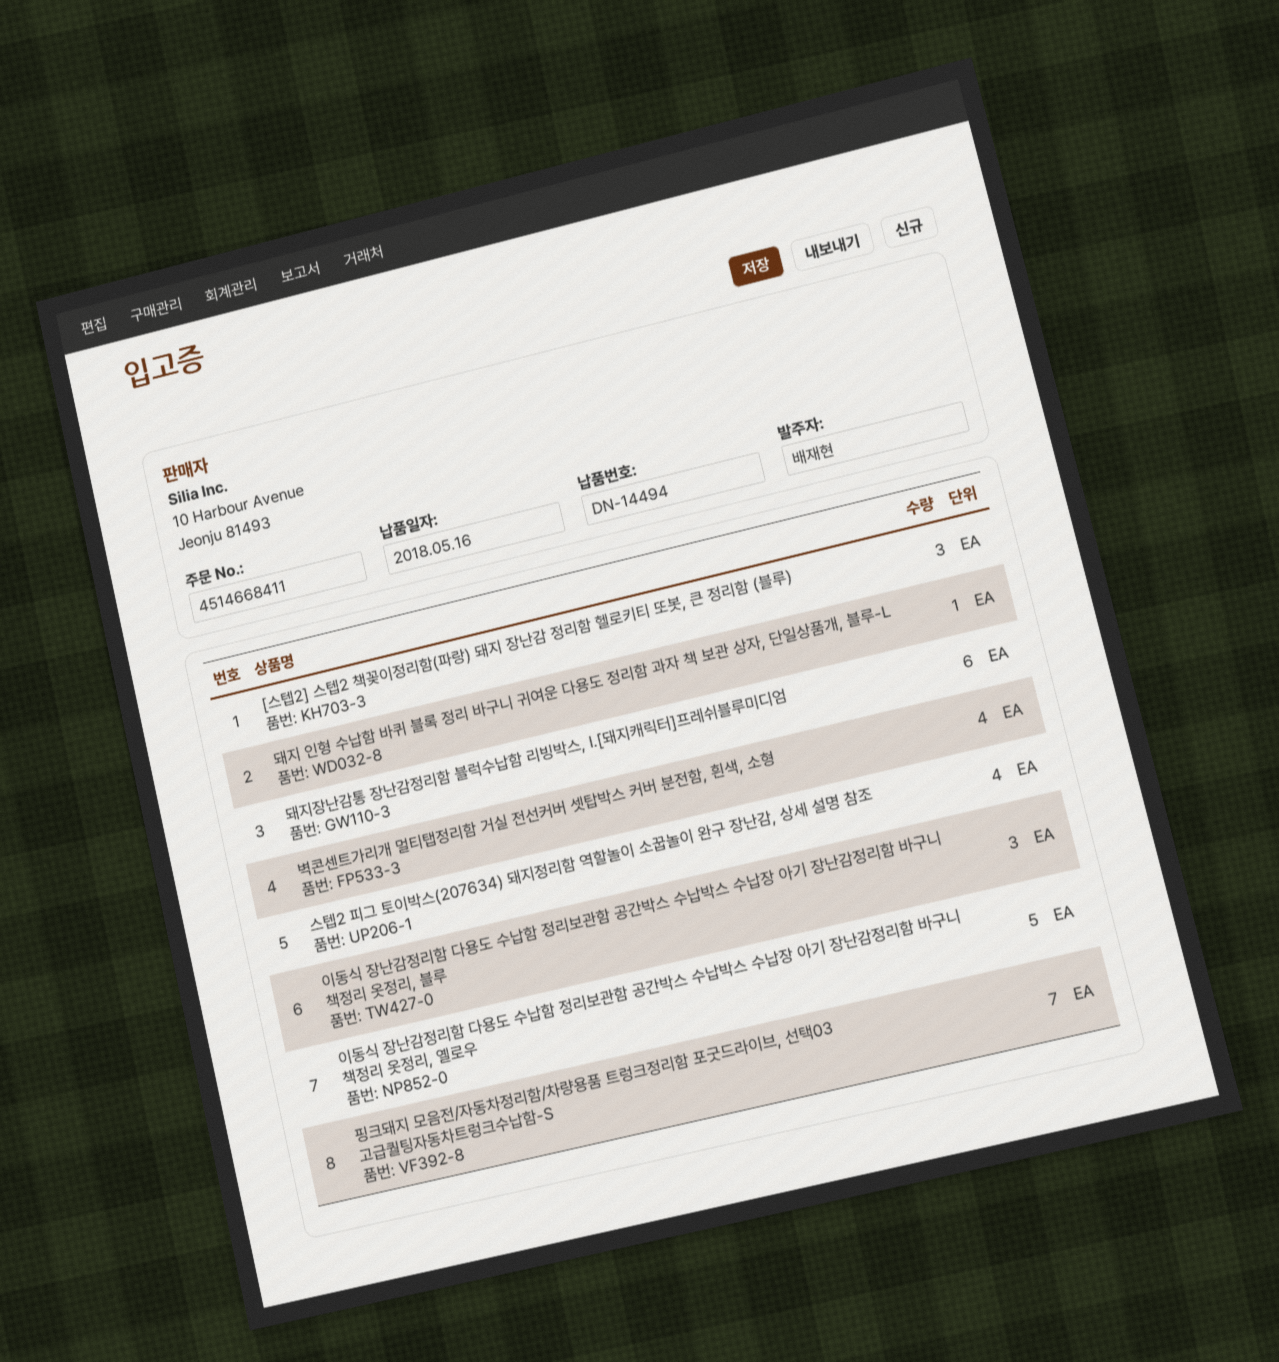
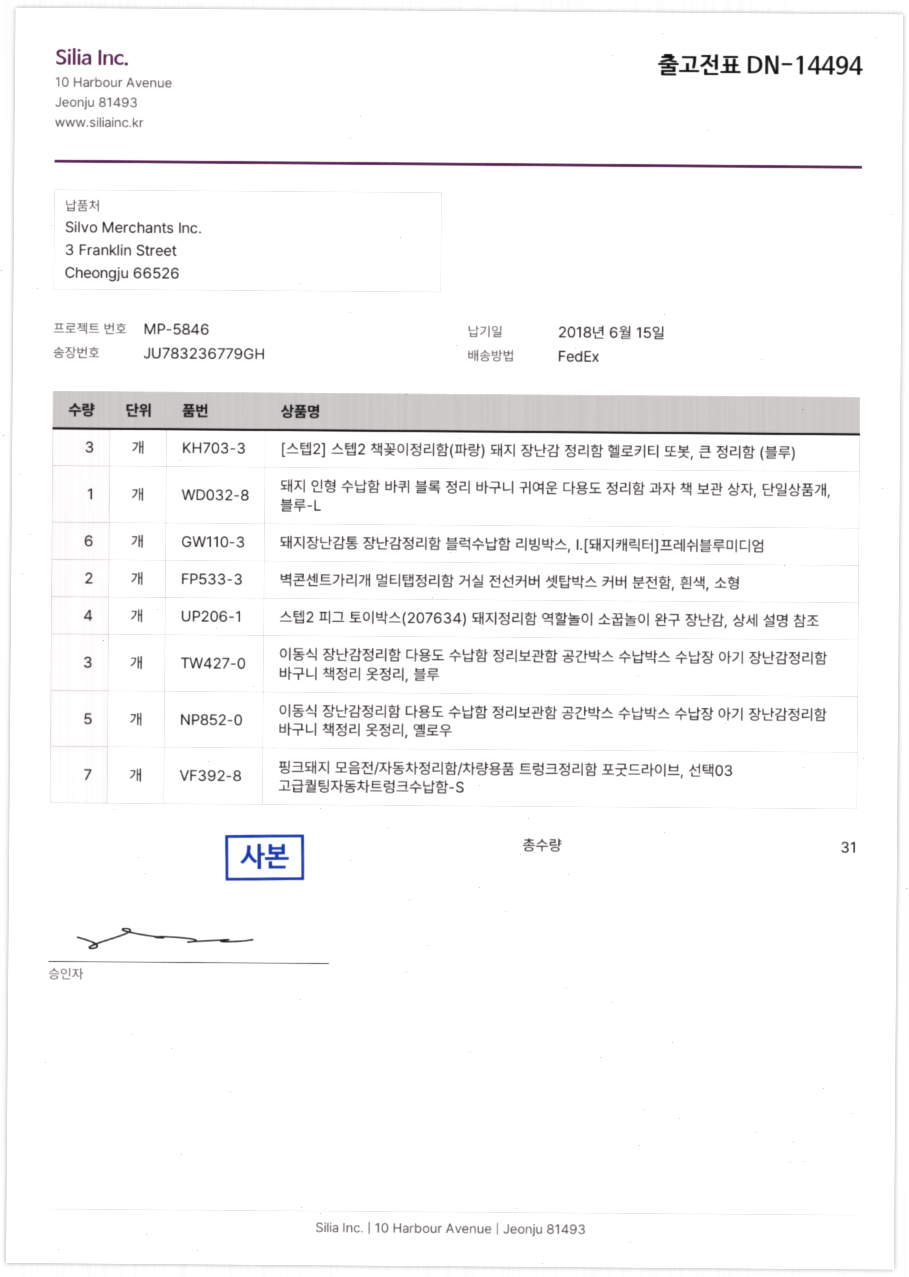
delivery date: 2018-05-16 -> 2018-06-15
벽콘센트가리개 멀티탭정리함 거실 전선커버 셋탑박스 커버 분전함, 흰색, 소형: 4 -> 2

